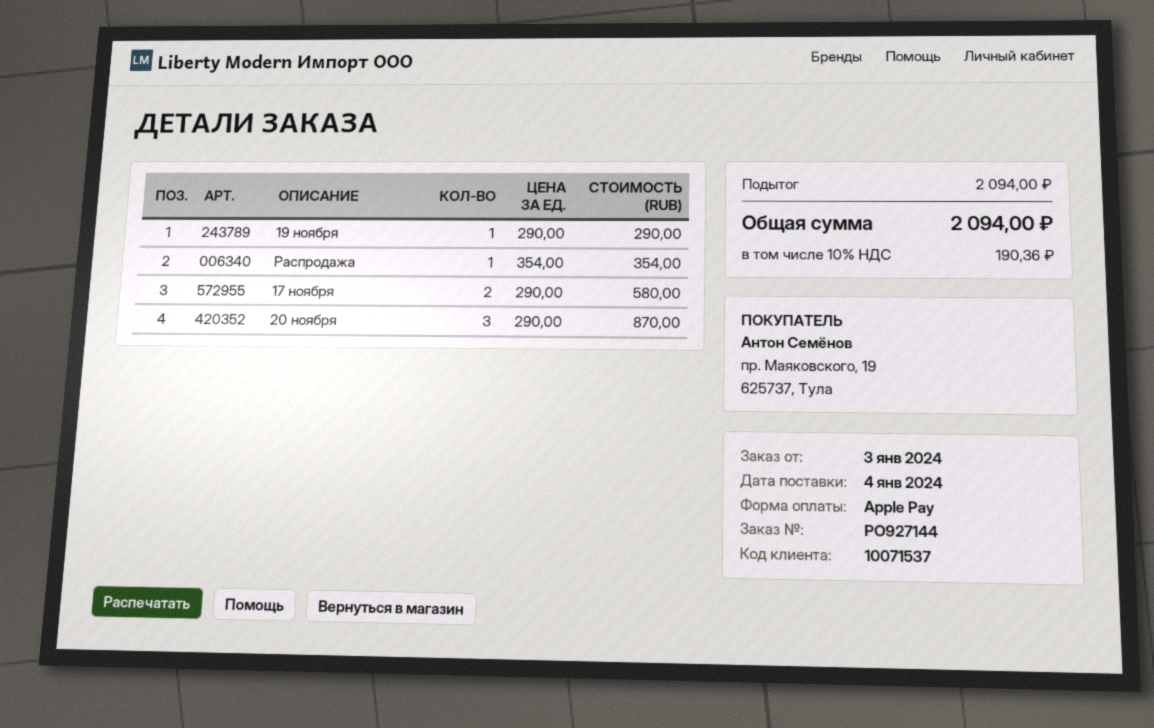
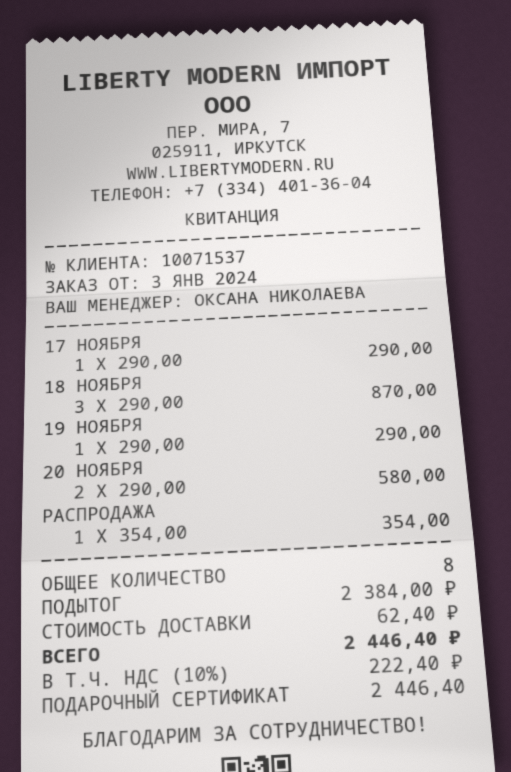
payment method: Apple Pay -> gift card
17 ноября: 2 x 290.00 = 580.00 -> 1 x 290.00 = 290.00
20 ноября: 3 x 290.00 = 870.00 -> 2 x 290.00 = 580.00
18 НОЯБРЯ: none -> 3 x 290.00 = 870.00
subtotal: 2094.00 -> 2384.00
shipping: none -> 62.40
tax: 10% = 190.36 -> 10% = 222.40
total: 2094.00 -> 2446.40

